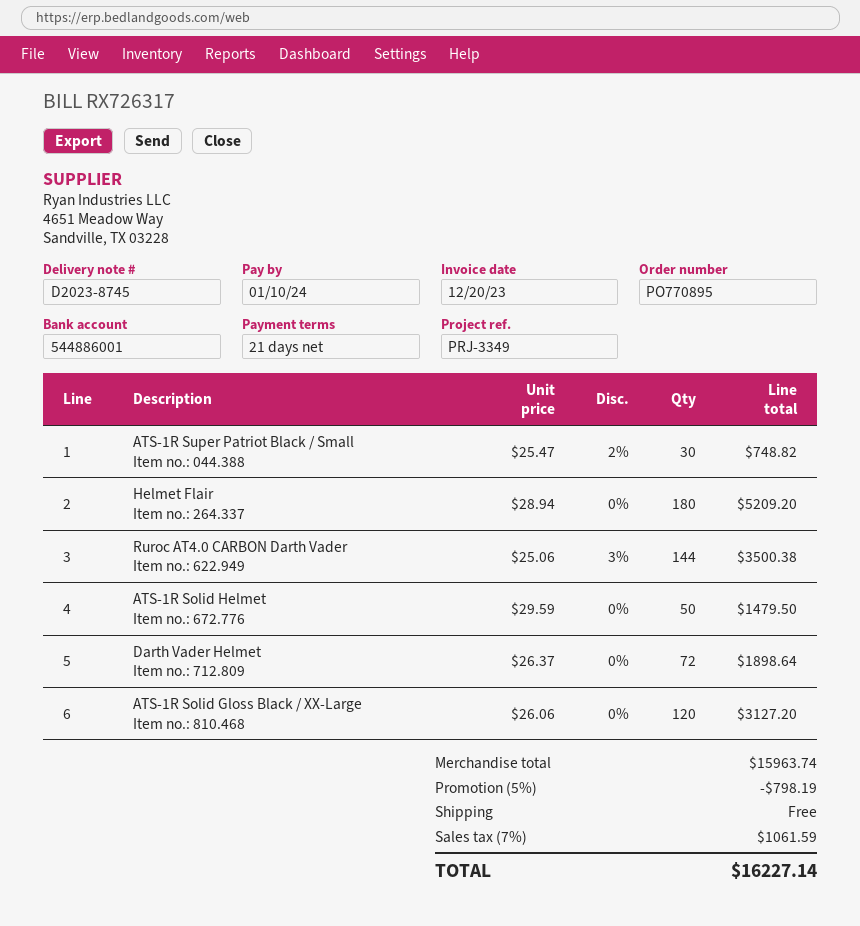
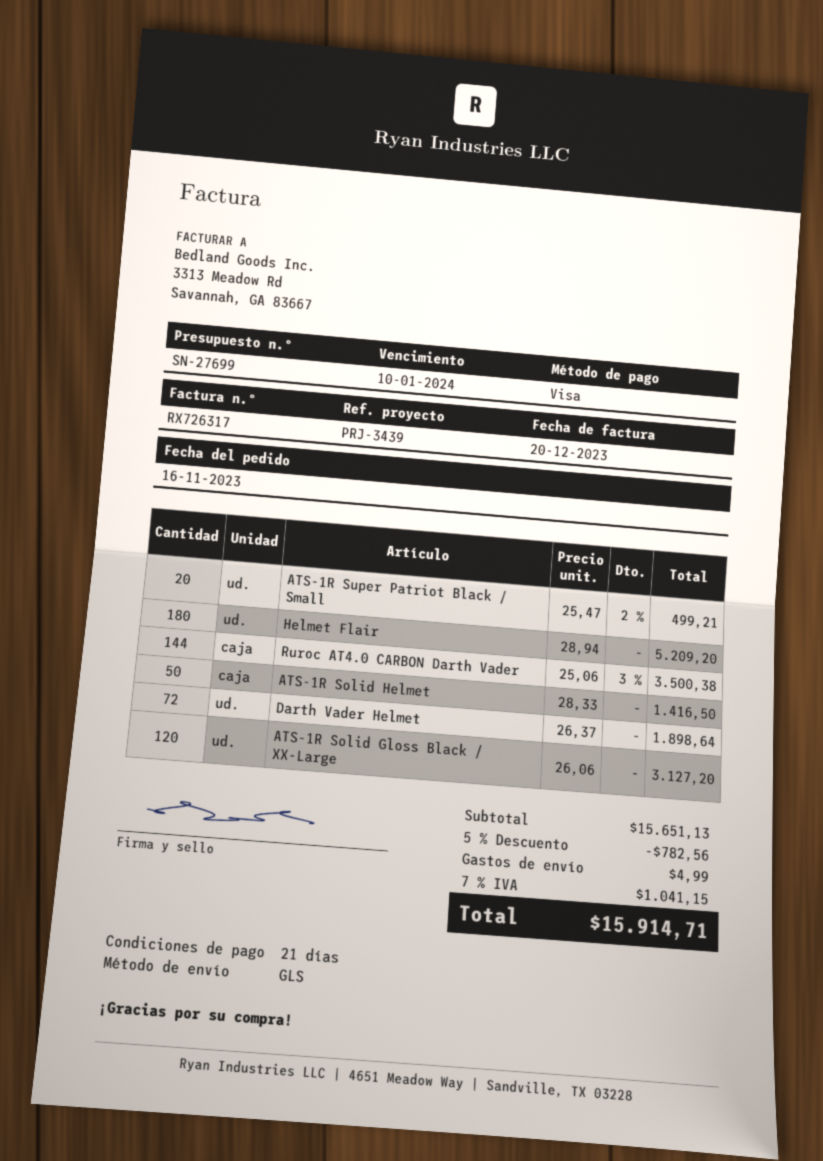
reference: PRJ-3349 -> PRJ-3439
ATS-1R Super Patriot Black / Small: 30 x 25.47 - 2% = 748.82 -> 20 x 25.47 - 2% = 499.21
ATS-1R Solid Helmet: 50 x 29.59 = 1479.50 -> 50 x 28.33 = 1416.50
subtotal: 15963.74 -> 15651.13
discount: 5% = 798.19 -> 5% = 782.56
shipping: 0.00 -> 4.99
tax: 7% = 1061.59 -> 7% = 1041.15
total: 16227.14 -> 15914.71

